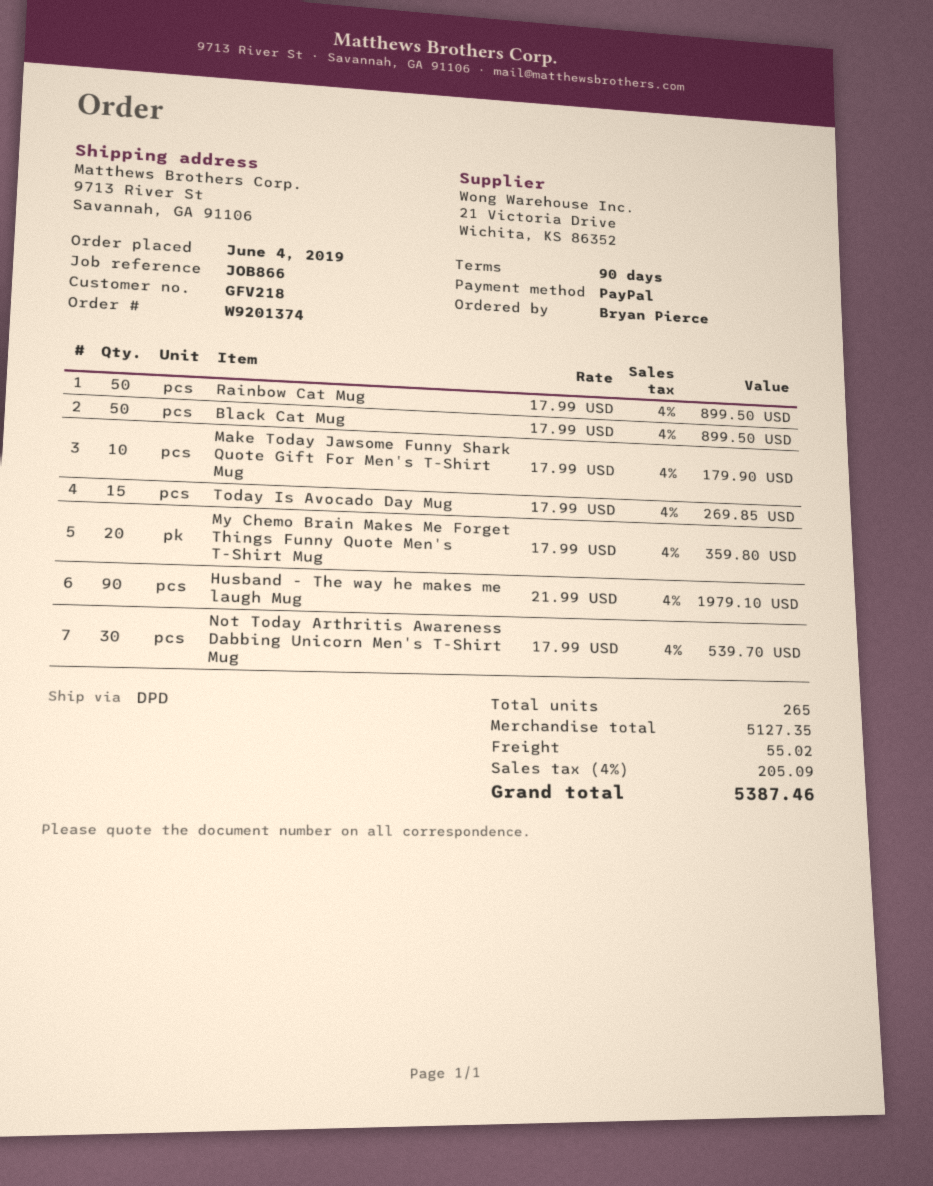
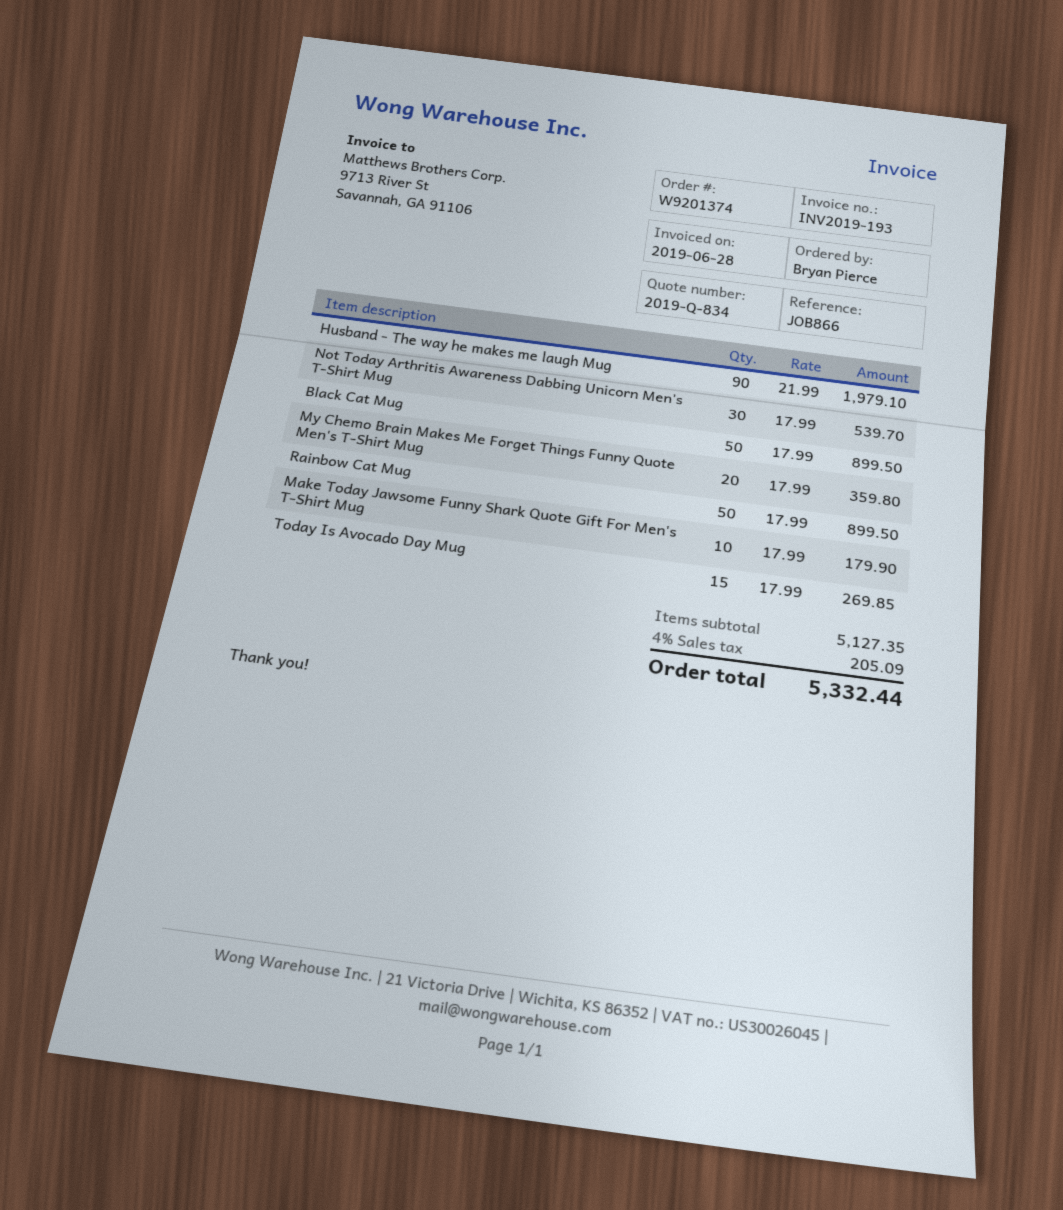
shipping: 55.02 -> none
total: 5387.46 -> 5332.44

